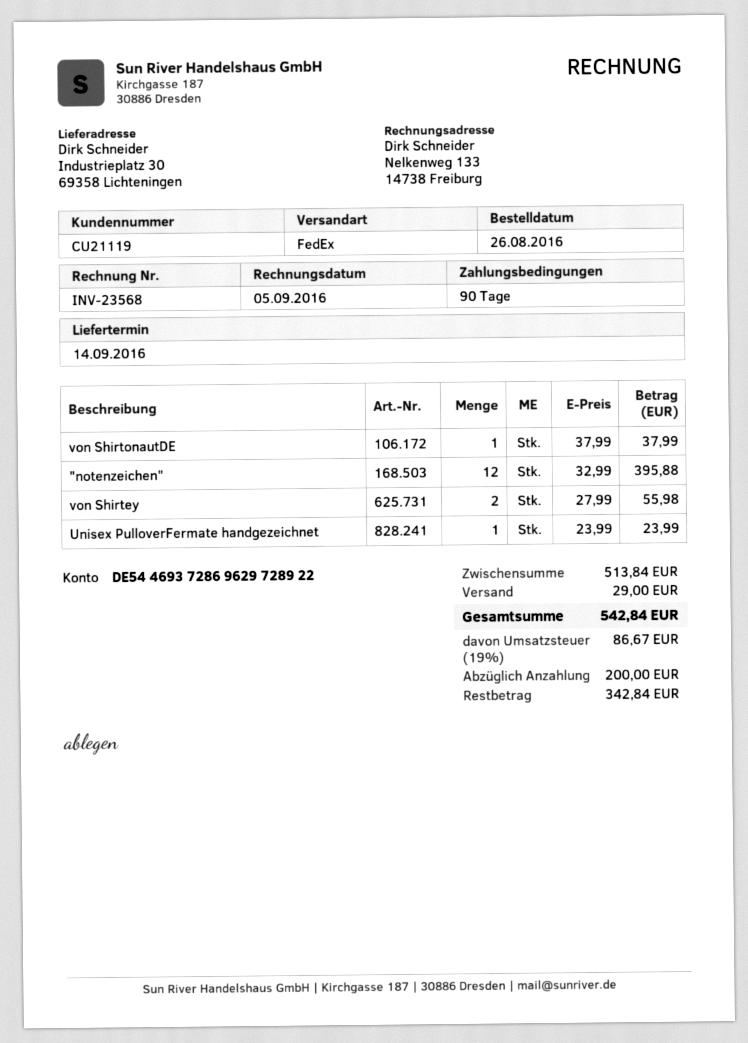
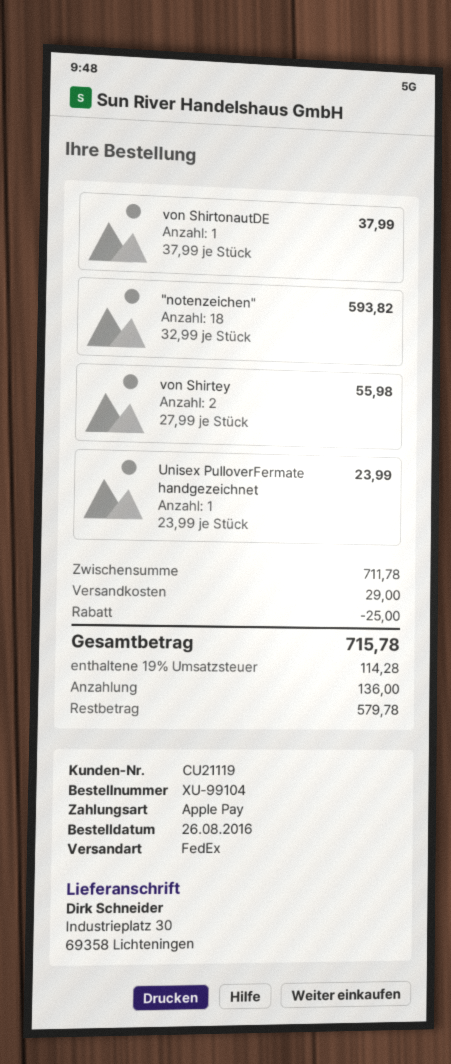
"notenzeichen": 12 x 32.99 = 395.88 -> 18 x 32.99 = 593.82
subtotal: 513.84 -> 711.78
discount: none -> 25.00
tax: 19% = 86.67 -> 19% = 114.28
total: 542.84 -> 715.78
deposit: 200.00 -> 136.00
balance: 342.84 -> 579.78

